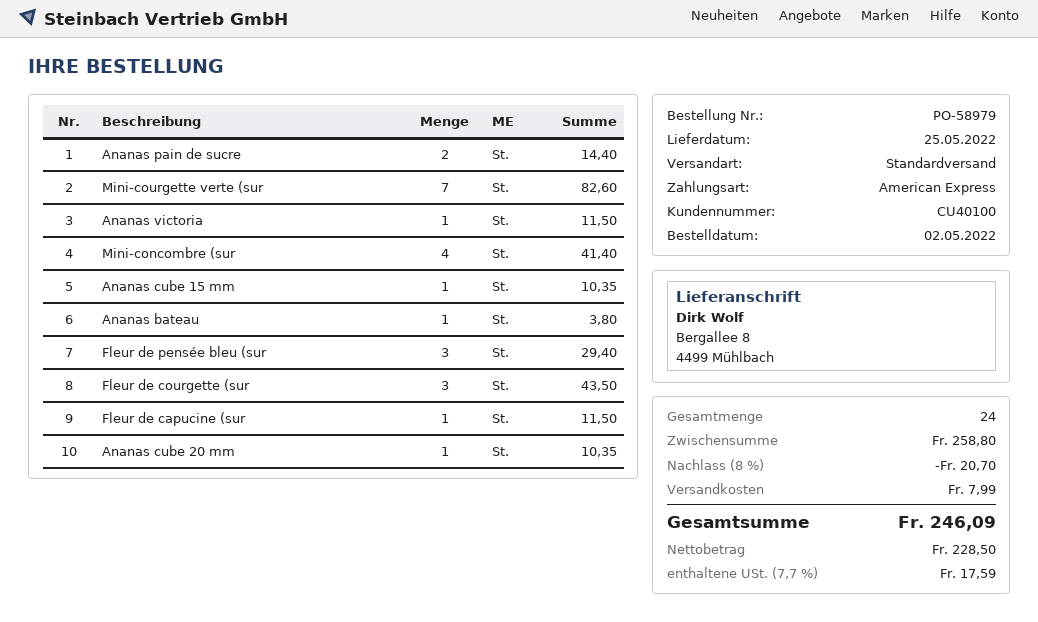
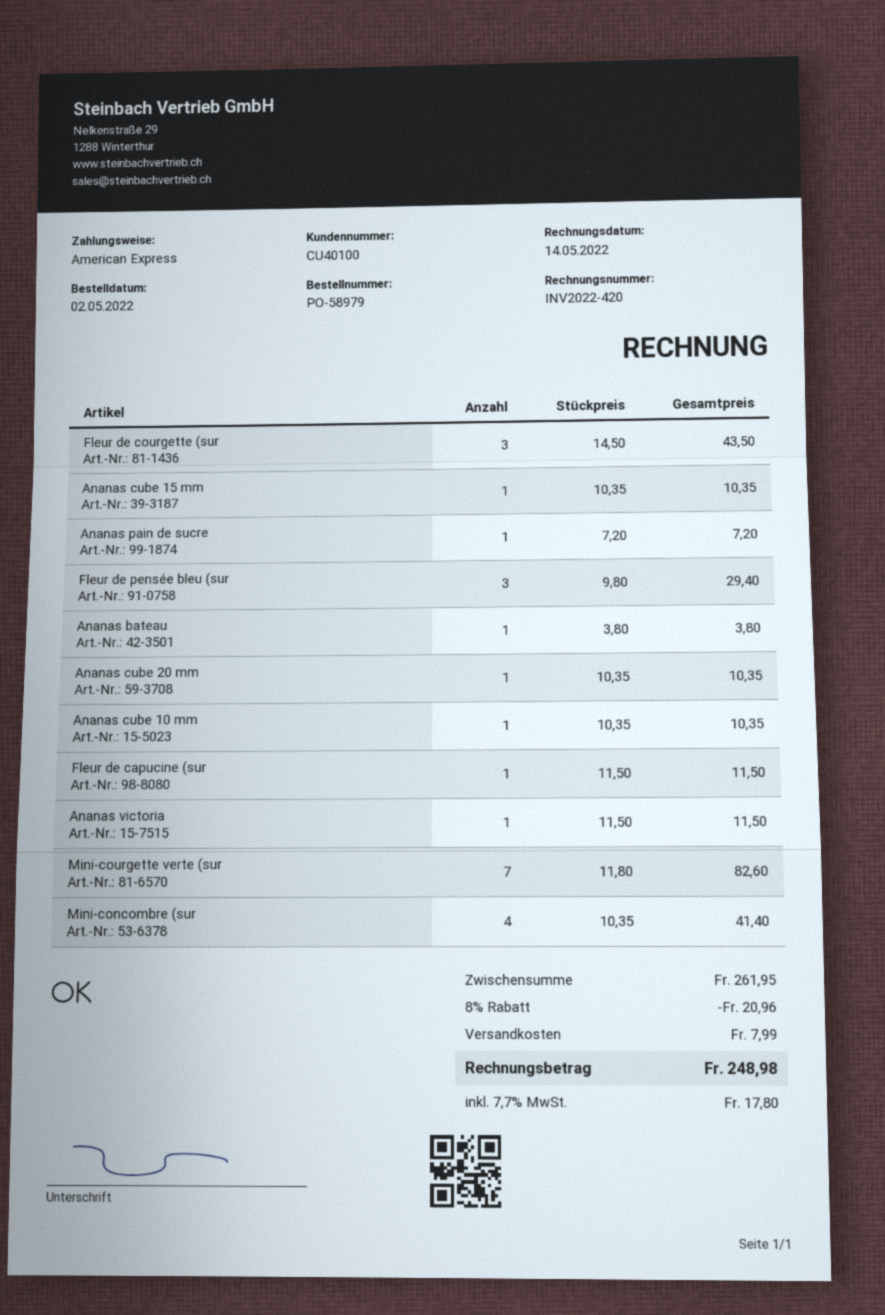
Ananas pain de sucre: 2 for 14.40 -> 1 for 7.20
Ananas cube 10 mm: none -> 1 for 10.35
subtotal: 258.80 -> 261.95
discount: 8% = 20.70 -> 8% = 20.96
tax: 7.7% = 17.59 -> 7.7% = 17.80
total: 246.09 -> 248.98

